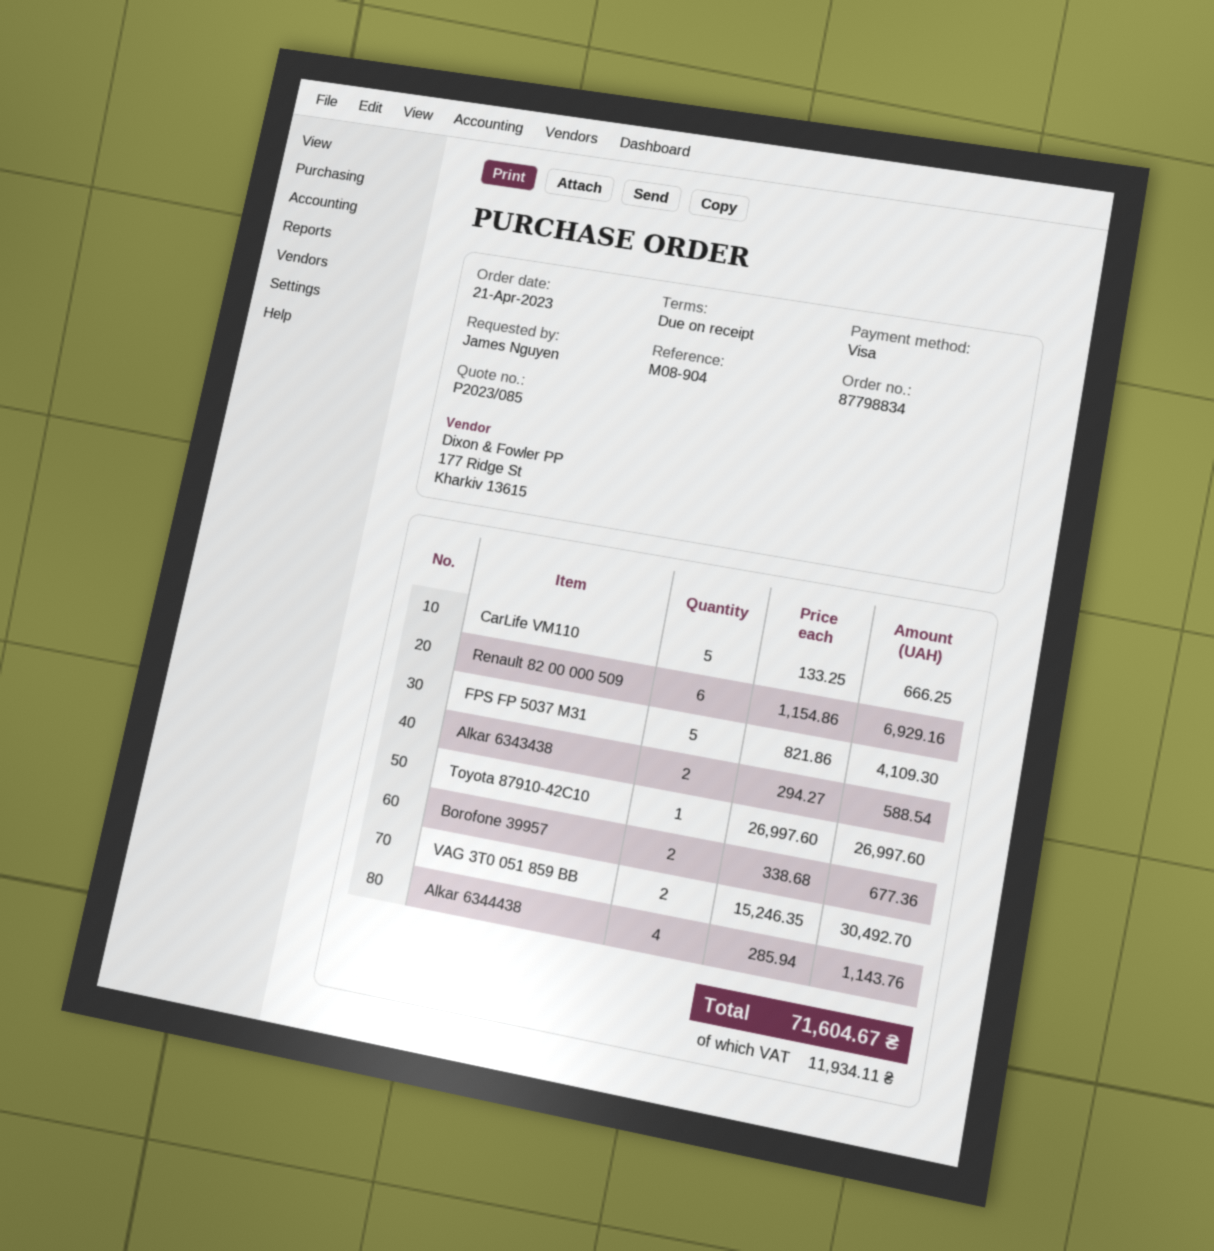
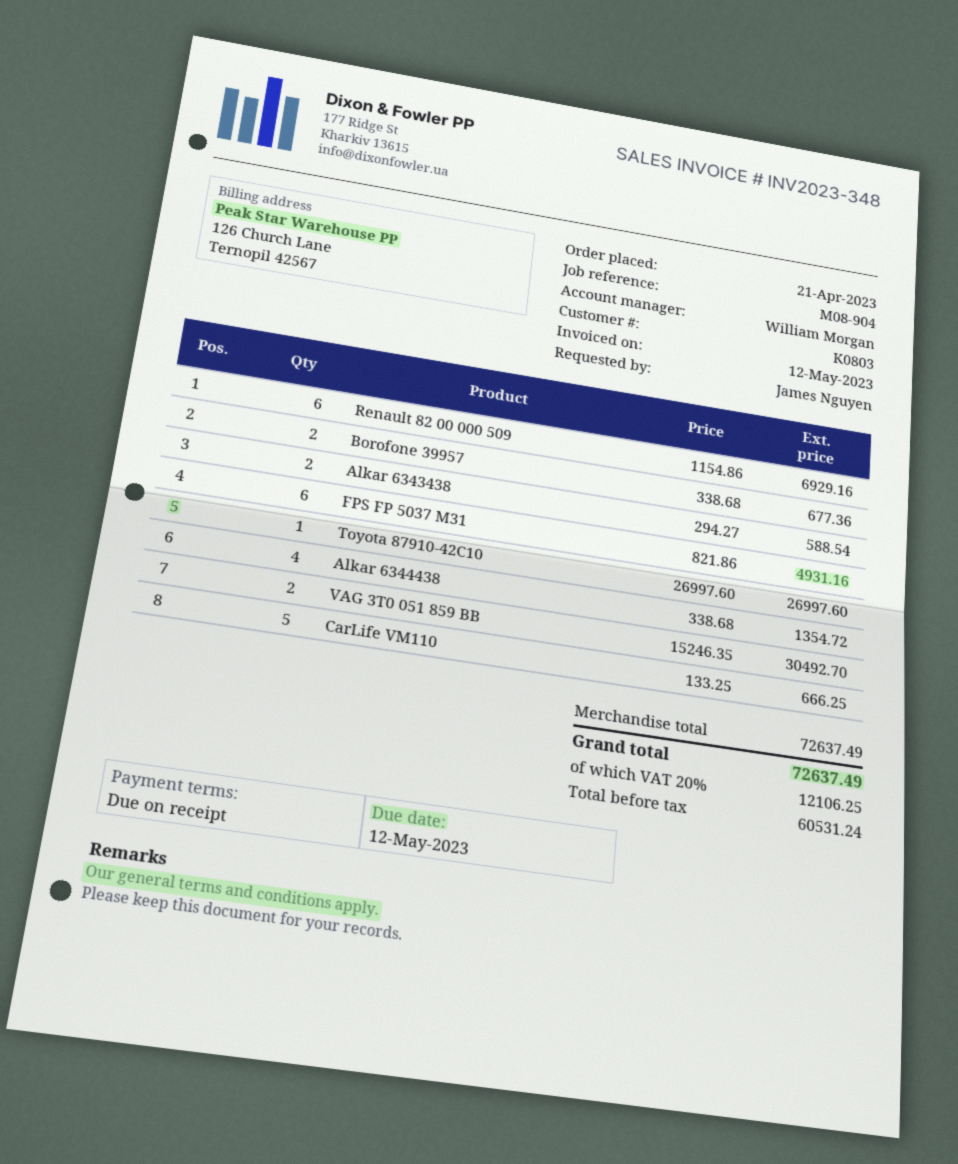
FPS FP 5037 M31: 5 x 821.86 = 4109.30 -> 6 x 821.86 = 4931.16
Alkar 6344438: 4 x 285.94 = 1143.76 -> 4 x 338.68 = 1354.72
tax: 11934.11 -> 12106.25
total: 71604.67 -> 72637.49

